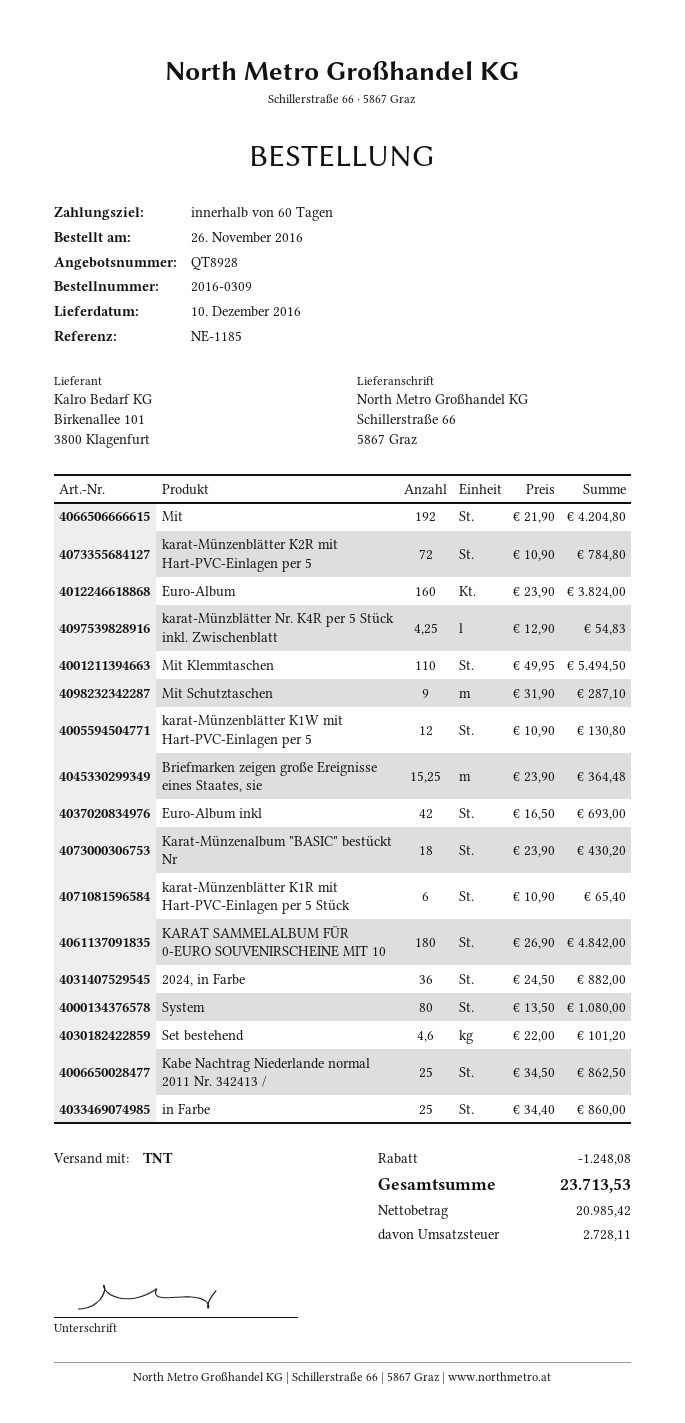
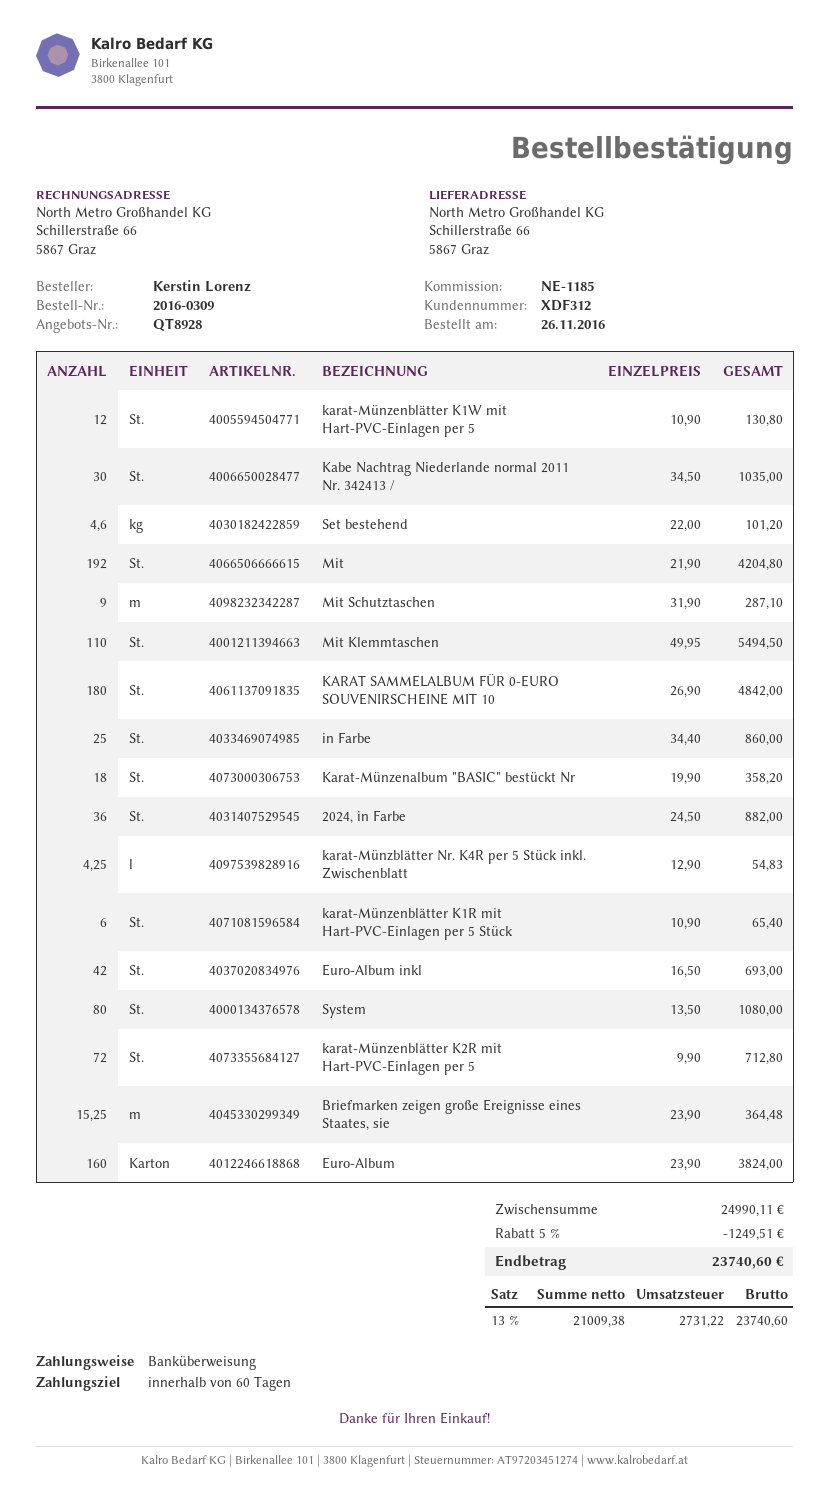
karat-Münzenblätter K2R mit Hart-PVC-Einlagen per 5: 72 x 10.90 = 784.80 -> 72 x 9.90 = 712.80
Karat-Münzenalbum "BASIC" bestückt Nr: 18 x 23.90 = 430.20 -> 18 x 19.90 = 358.20
Kabe Nachtrag Niederlande normal 2011 Nr. 342413 /: 25 x 34.50 = 862.50 -> 30 x 34.50 = 1035.00
discount: 1248.08 -> 1249.51
net: 20985.42 -> 21009.38
tax: 2728.11 -> 2731.22
total: 23713.53 -> 23740.60

